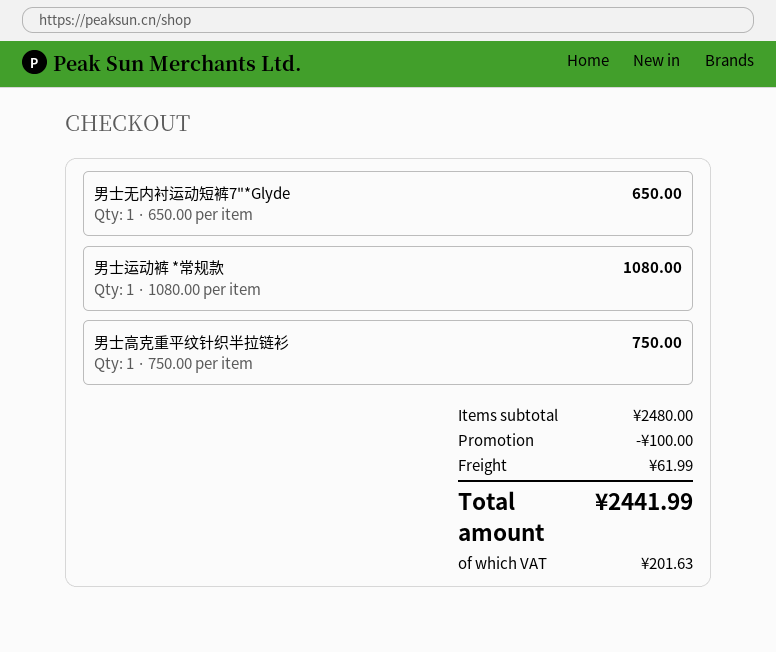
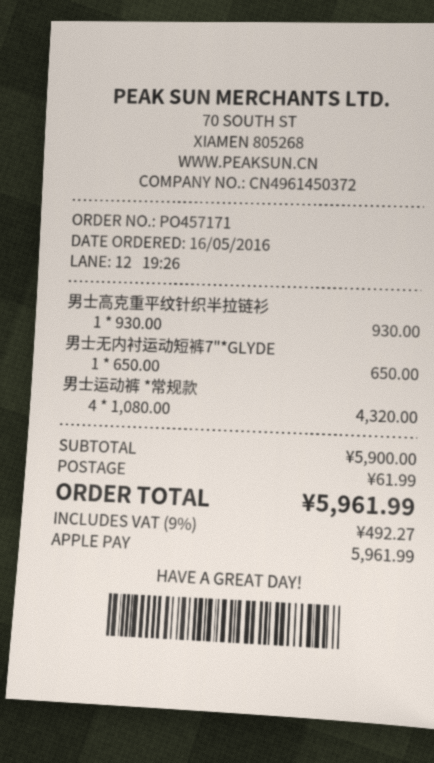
男士运动裤 *常规款: 1 x 1080.00 = 1080.00 -> 4 x 1080.00 = 4320.00
男士高克重平纹针织半拉链衫: 1 x 750.00 = 750.00 -> 1 x 930.00 = 930.00
subtotal: 2480.00 -> 5900.00
discount: 100.00 -> none
tax: 201.63 -> 492.27
total: 2441.99 -> 5961.99

